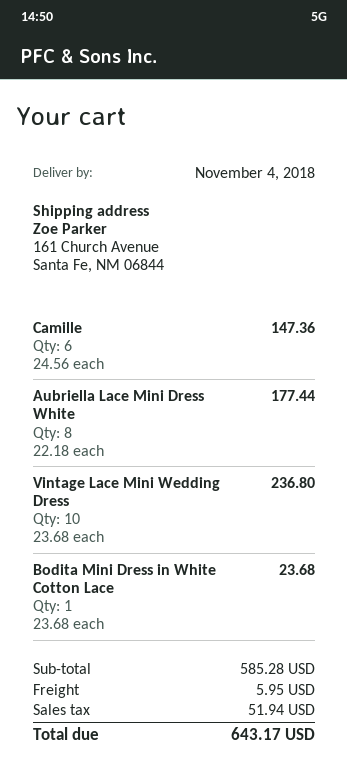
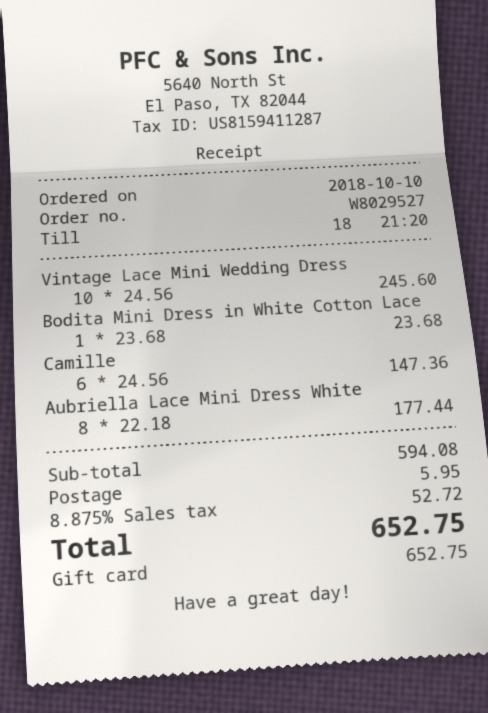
Vintage Lace Mini Wedding Dress: 10 x 23.68 = 236.80 -> 10 x 24.56 = 245.60
subtotal: 585.28 -> 594.08
tax: 51.94 -> 52.72
total: 643.17 -> 652.75

